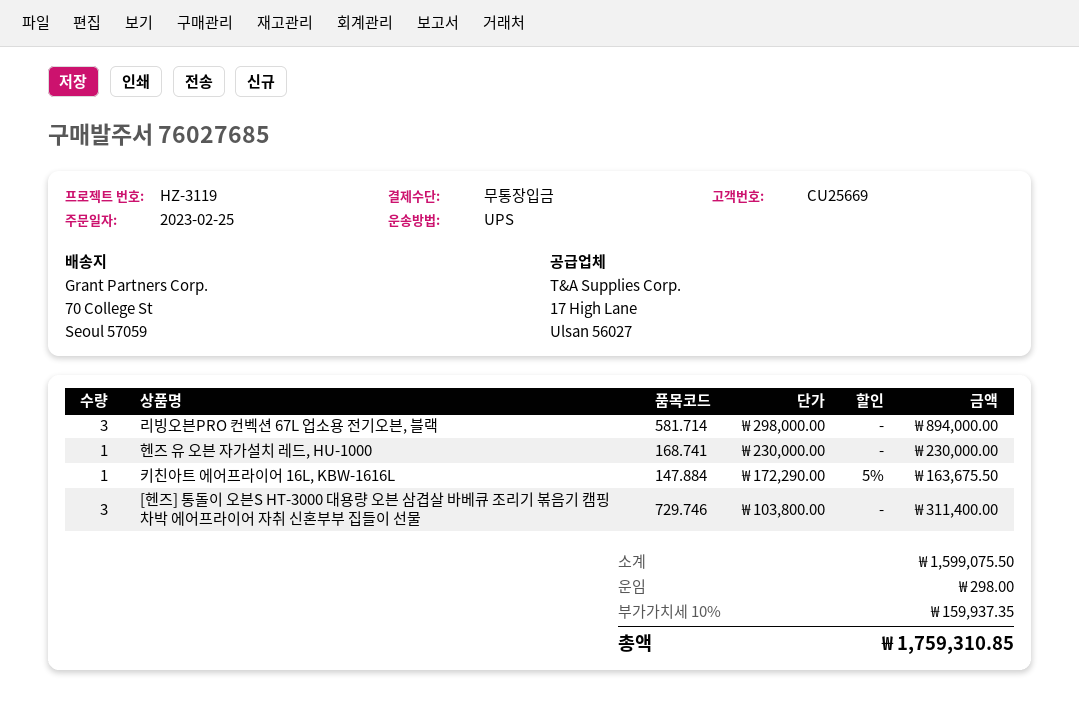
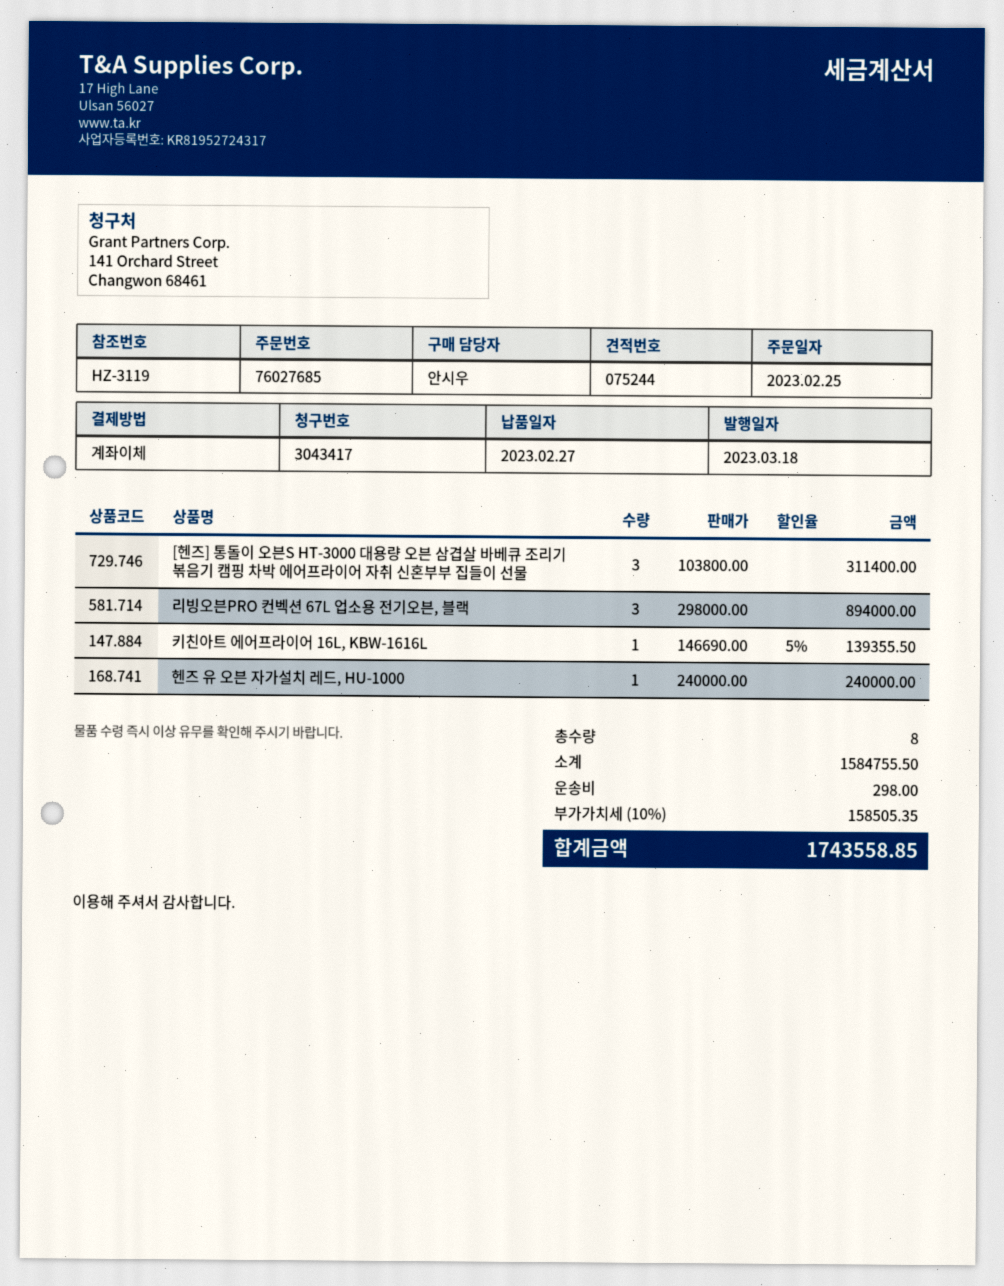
헨즈 유 오븐 자가설치 레드, HU-1000: 1 x 230000.00 = 230000.00 -> 1 x 240000.00 = 240000.00
키친아트 에어프라이어 16L, KBW-1616L: 1 x 172290.00 - 5% = 163675.50 -> 1 x 146690.00 - 5% = 139355.50
subtotal: 1599075.50 -> 1584755.50
tax: 10% = 159937.35 -> 10% = 158505.35
total: 1759310.85 -> 1743558.85

